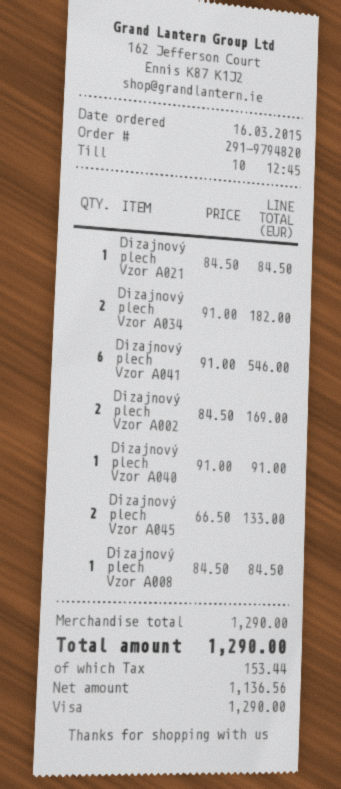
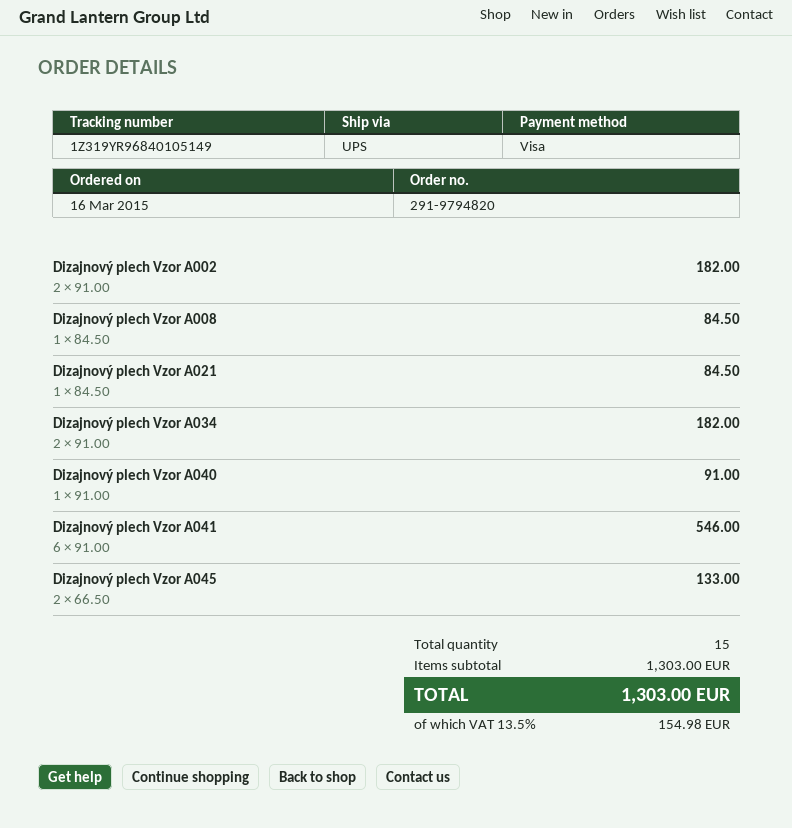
Dizajnový plech Vzor A002: 2 x 84.50 = 169.00 -> 2 x 91.00 = 182.00
subtotal: 1290.00 -> 1303.00
tax: 153.44 -> 154.98
total: 1290.00 -> 1303.00

